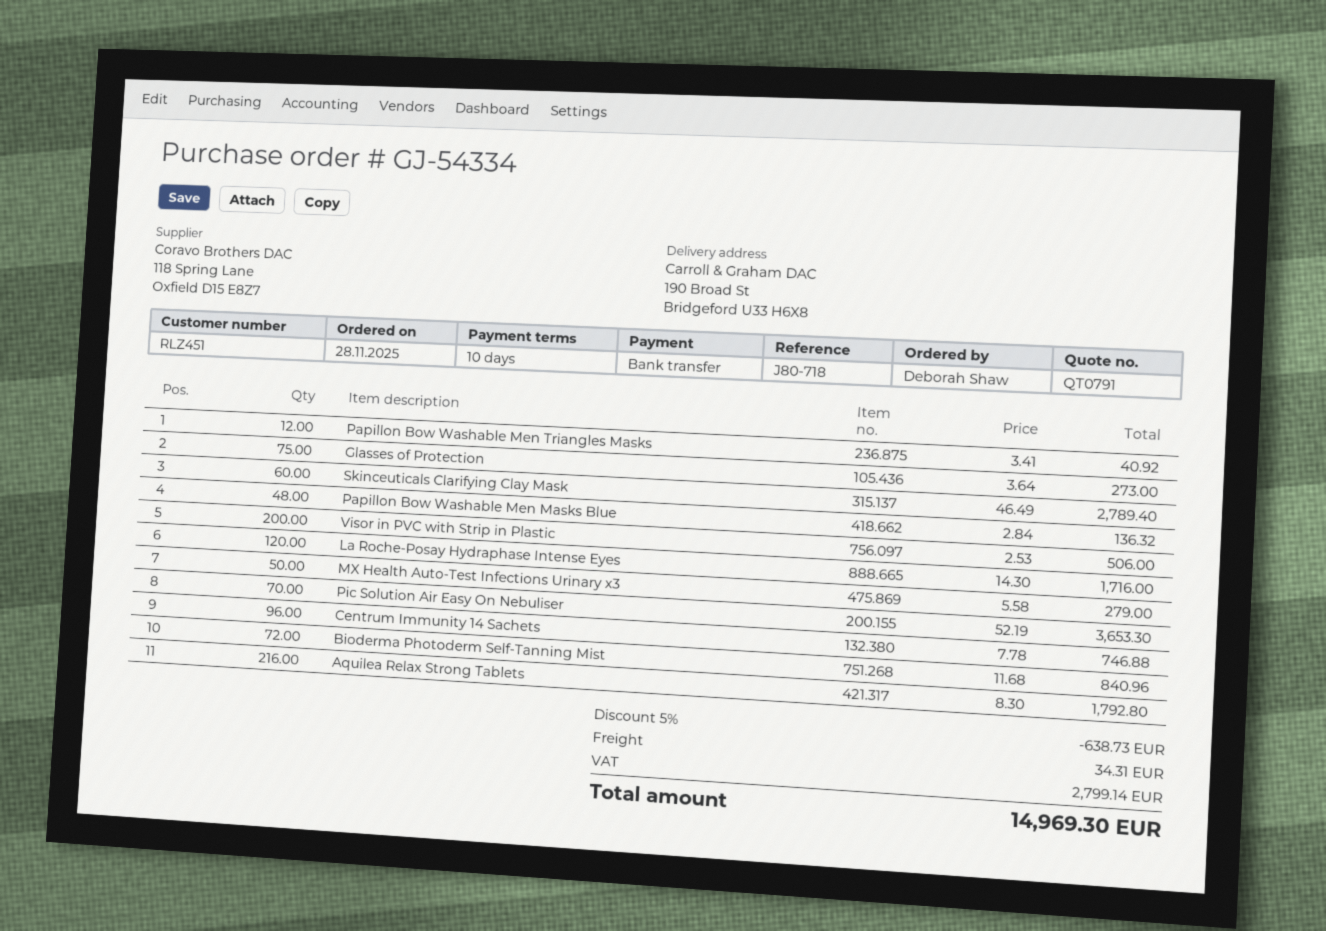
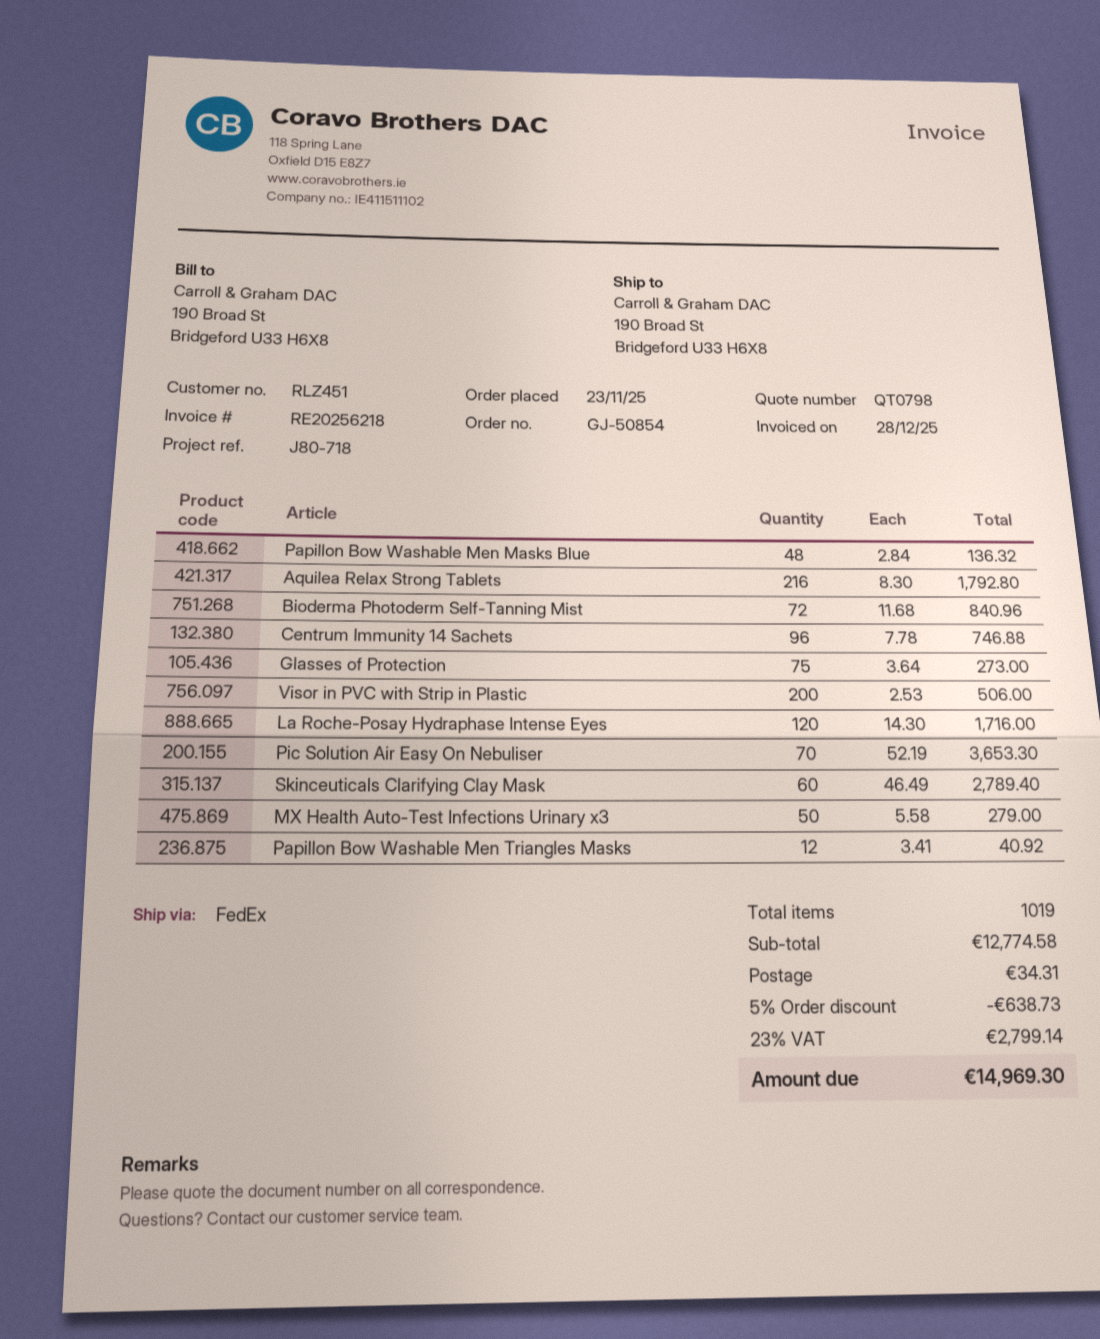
quote number: QT0791 -> QT0798
order number: GJ-54334 -> GJ-50854
order date: 2025-11-28 -> 2025-11-23

